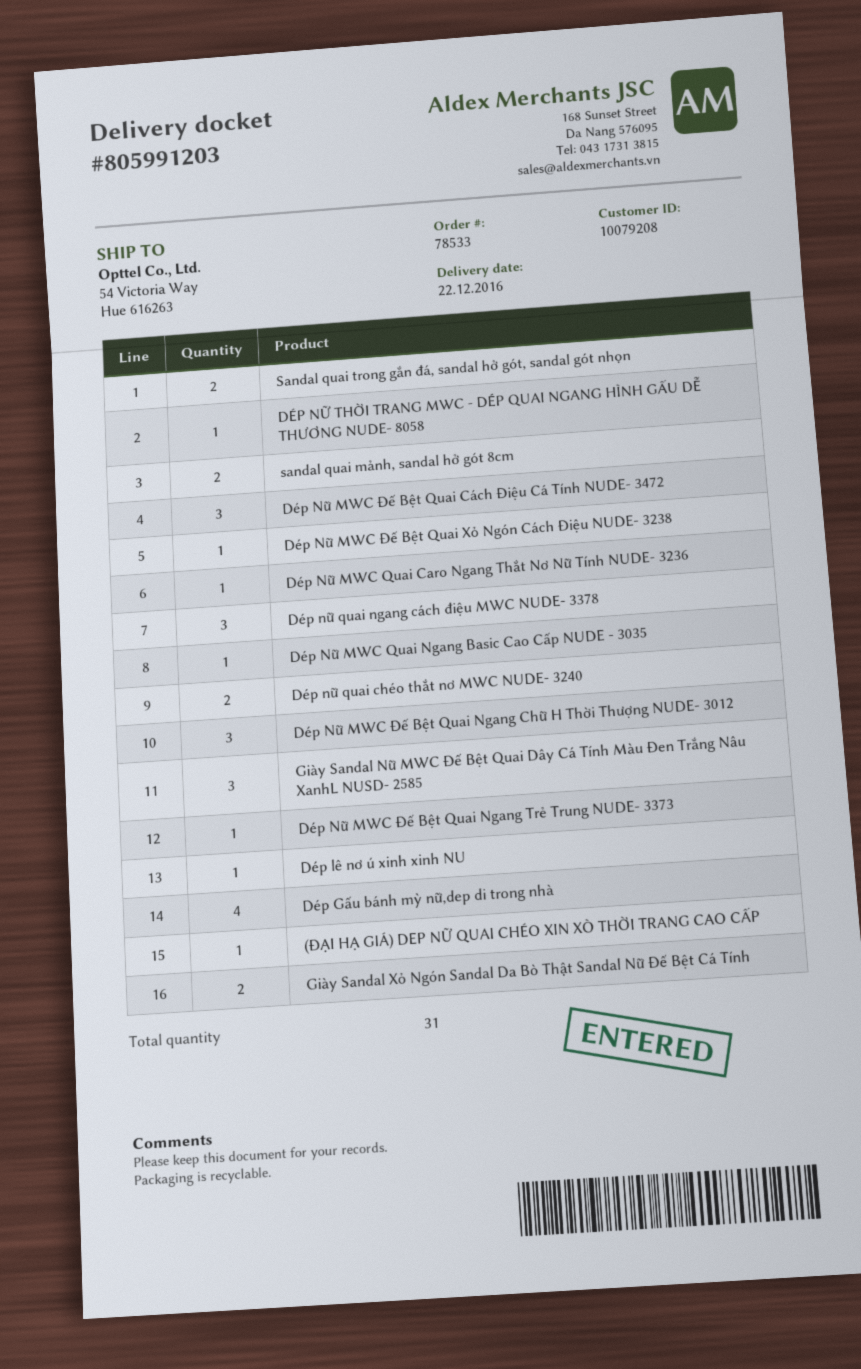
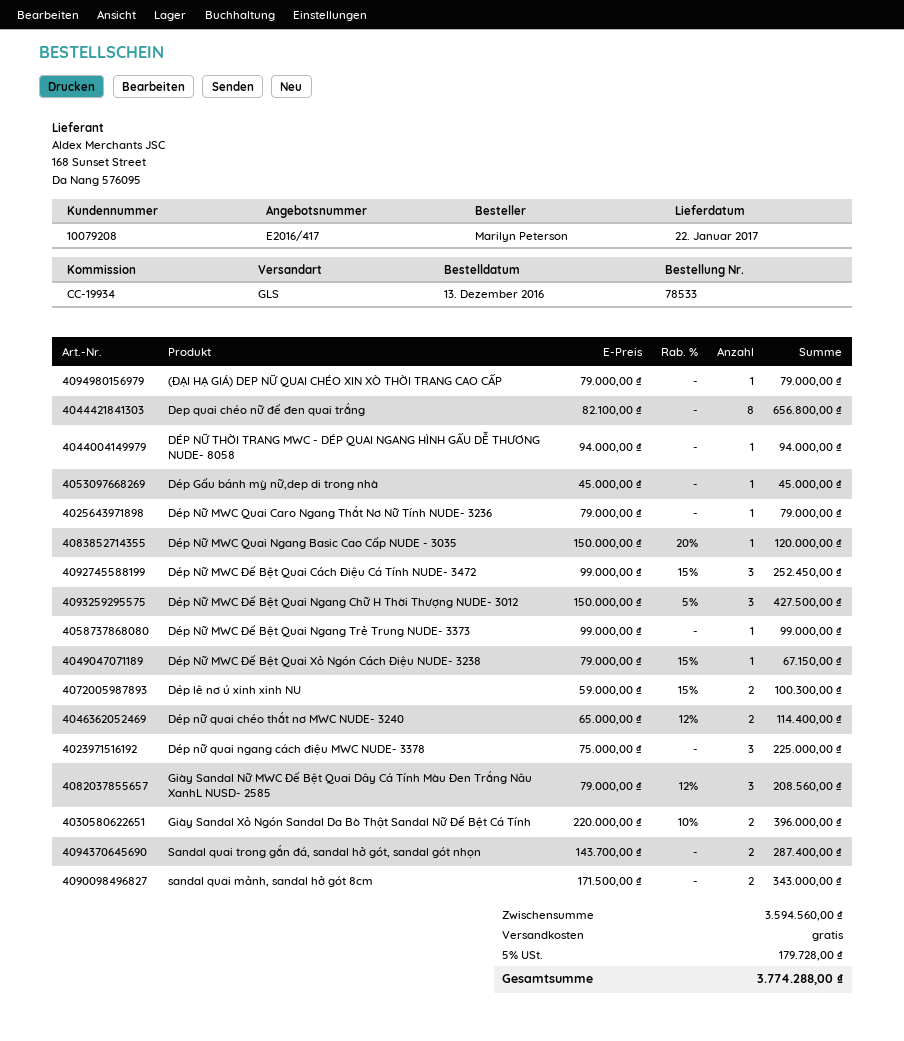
delivery date: 2016-12-22 -> 2017-01-22
Dép lê nơ ú xinh xinh NU: 1 -> 2
Dép Gấu bánh mỳ nữ,dep di trong nhà: 4 -> 1
Dep quai chéo nữ đế đen quai trắng: none -> 8

